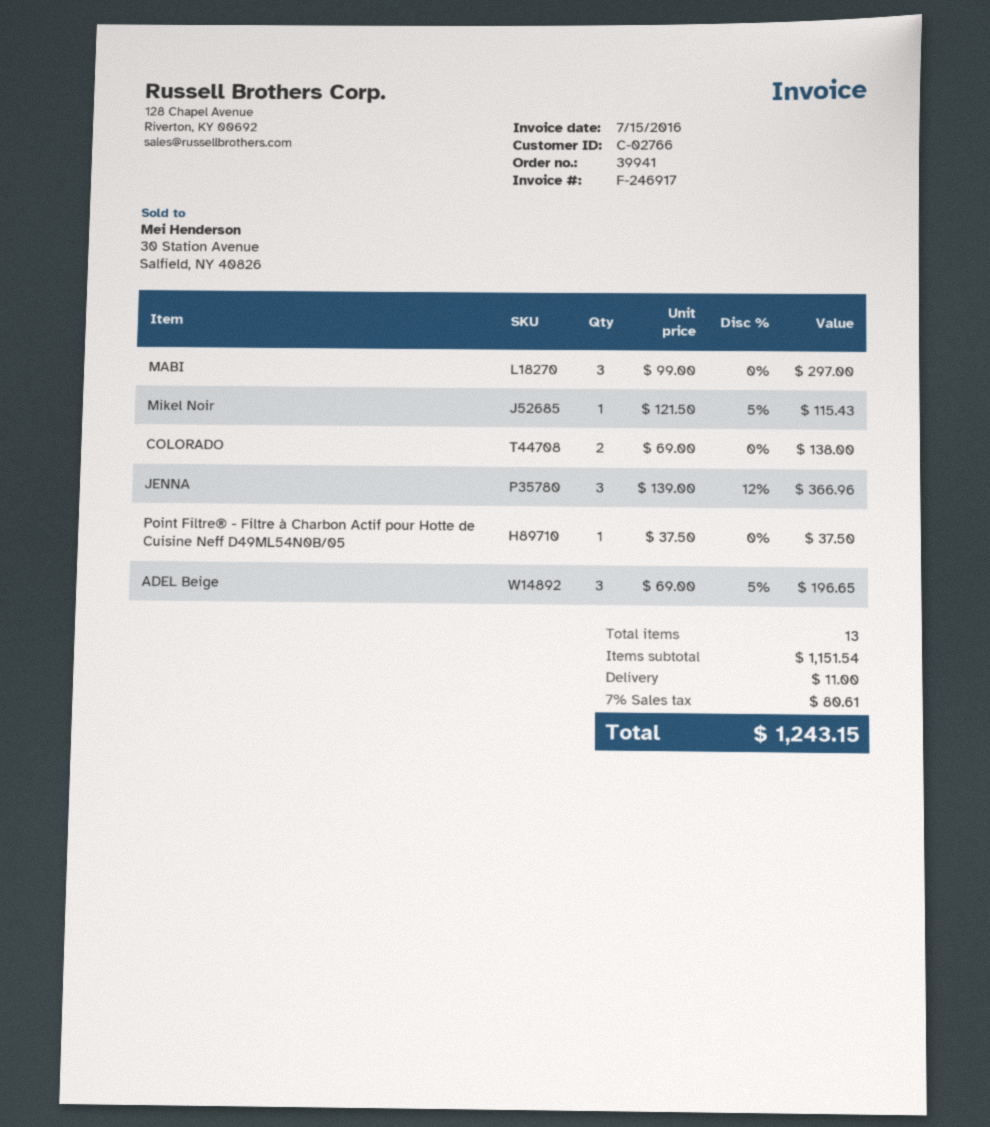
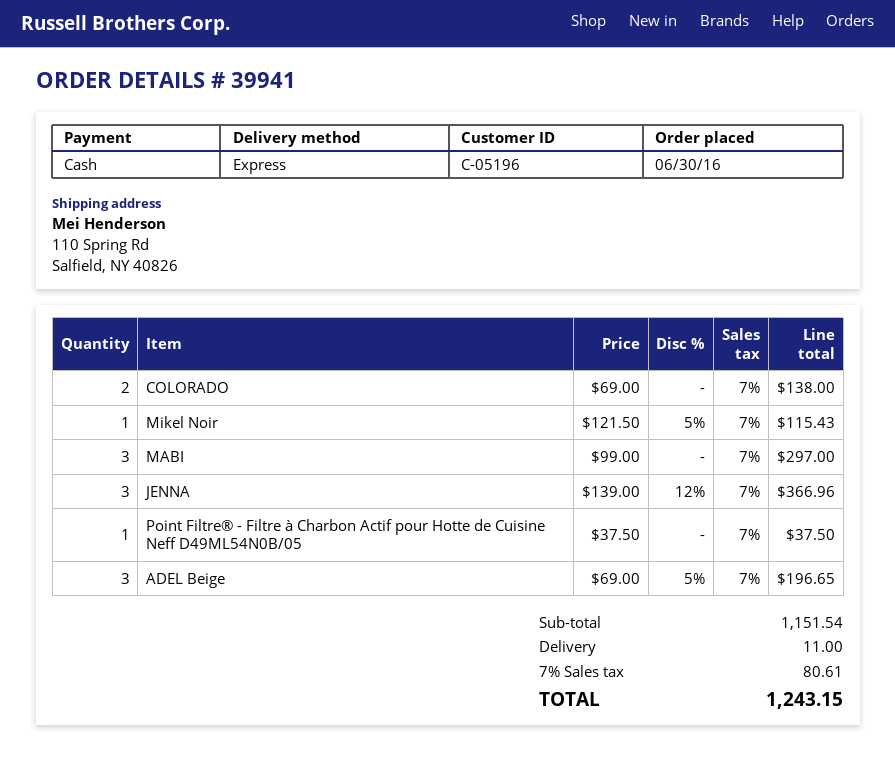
customer number: C-02766 -> C-05196

